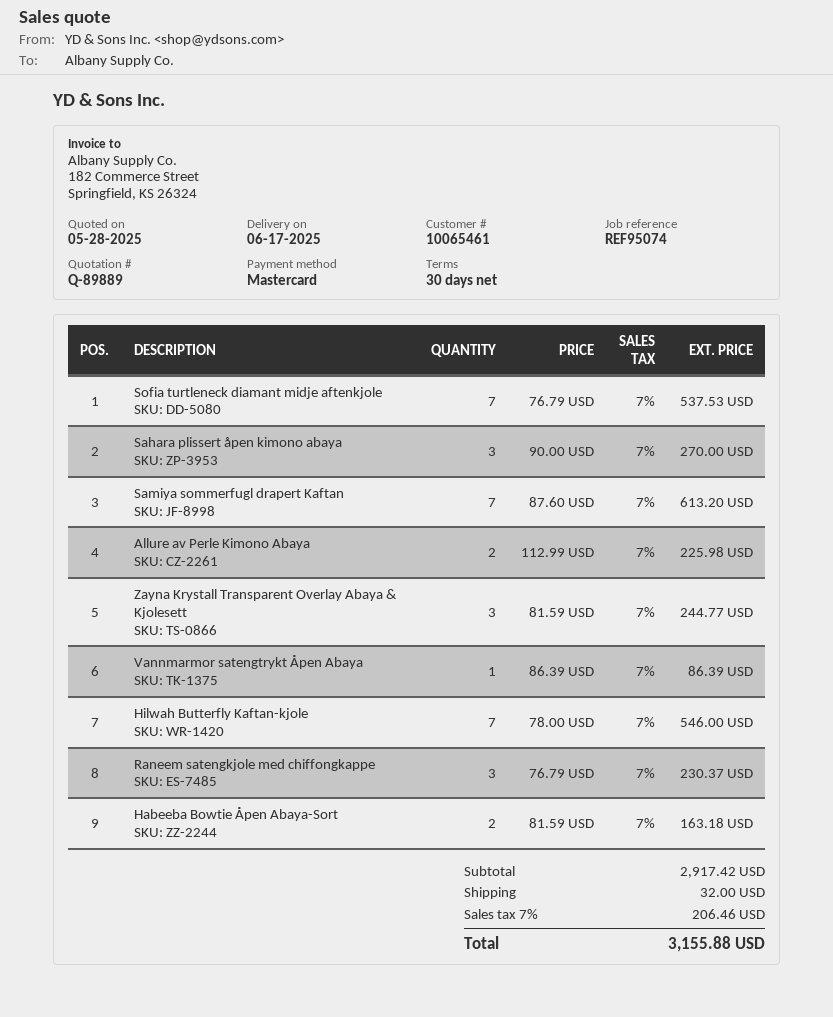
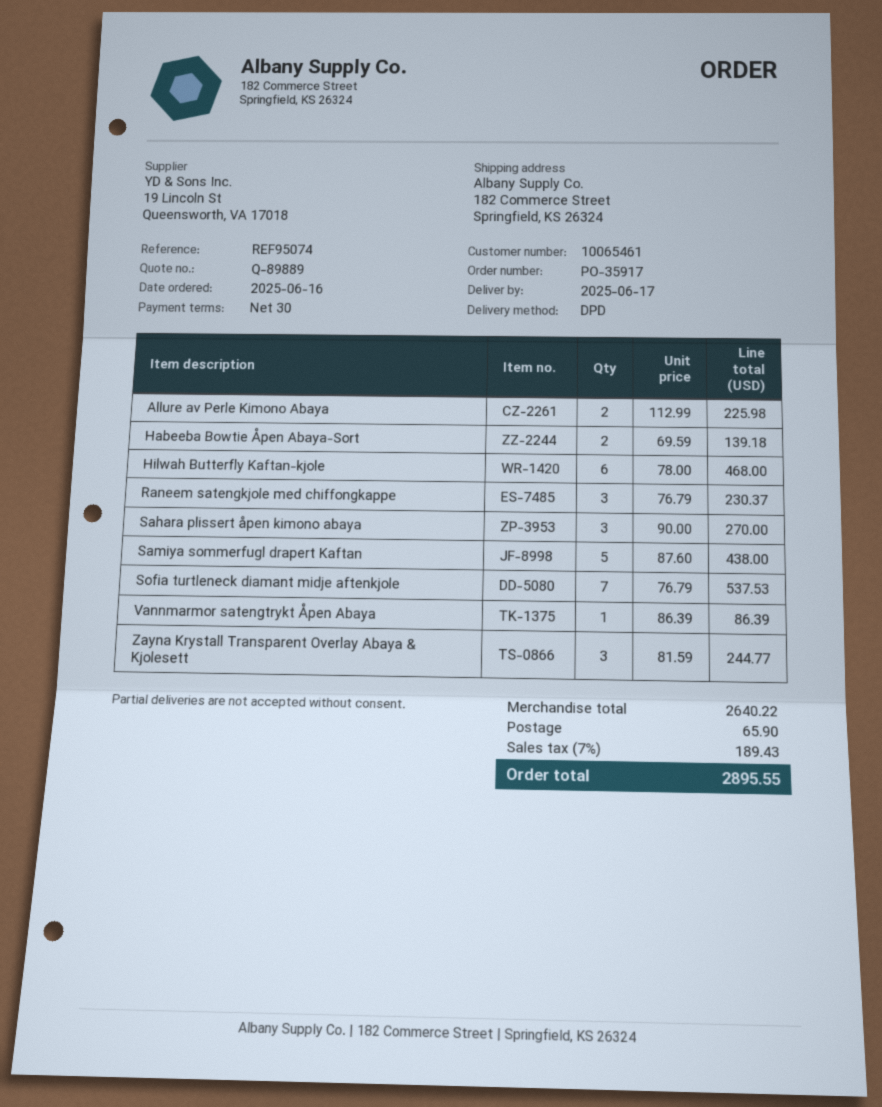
Samiya sommerfugl drapert Kaftan: 7 x 87.60 = 613.20 -> 5 x 87.60 = 438.00
Hilwah Butterfly Kaftan-kjole: 7 x 78.00 = 546.00 -> 6 x 78.00 = 468.00
Habeeba Bowtie Åpen Abaya-Sort: 2 x 81.59 = 163.18 -> 2 x 69.59 = 139.18
subtotal: 2917.42 -> 2640.22
shipping: 32.00 -> 65.90
tax: 7% = 206.46 -> 7% = 189.43
total: 3155.88 -> 2895.55

